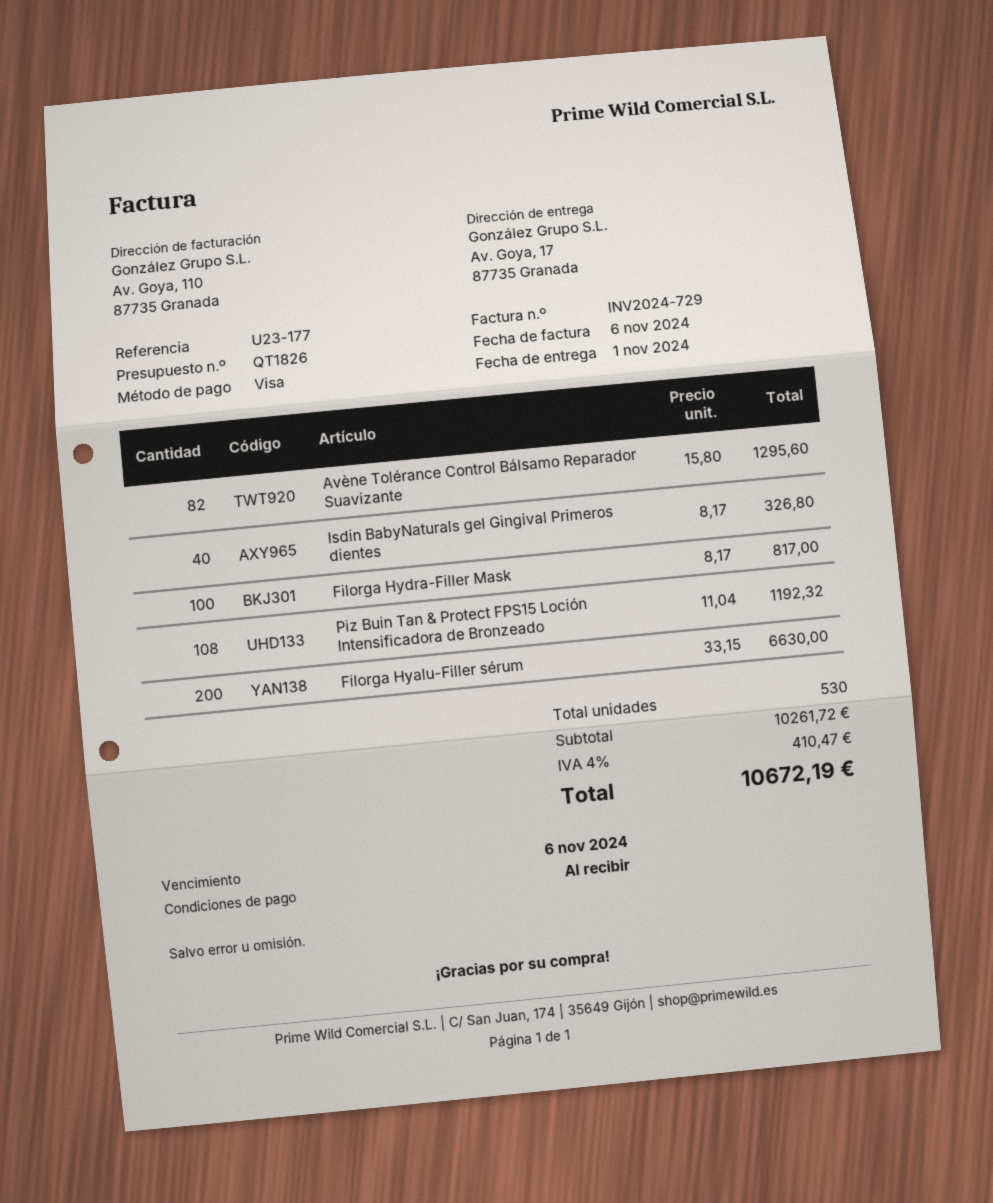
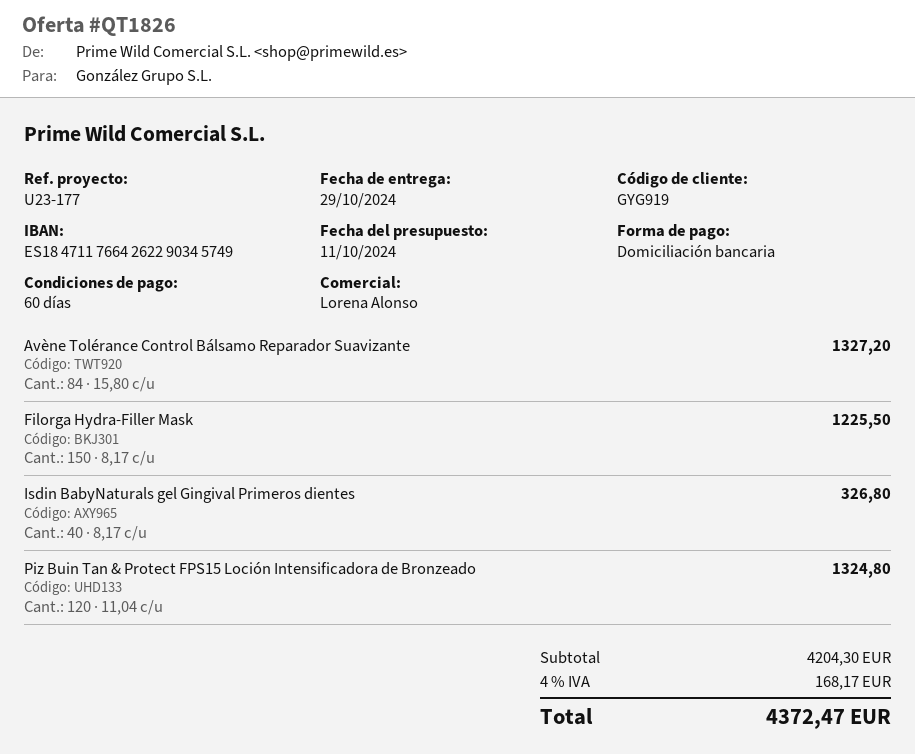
delivery date: 2024-11-01 -> 2024-10-29
payment terms: on receipt -> 60 days
payment method: Visa -> direct debit
Avène Tolérance Control Bálsamo Reparador Suavizante: 82 x 15.80 = 1295.60 -> 84 x 15.80 = 1327.20
Filorga Hydra-Filler Mask: 100 x 8.17 = 817.00 -> 150 x 8.17 = 1225.50
Piz Buin Tan & Protect FPS15 Loción Intensificadora de Bronzeado: 108 x 11.04 = 1192.32 -> 120 x 11.04 = 1324.80
Filorga Hyalu-Filler sérum: 200 x 33.15 = 6630.00 -> none
subtotal: 10261.72 -> 4204.30
tax: 4% = 410.47 -> 4% = 168.17
total: 10672.19 -> 4372.47

